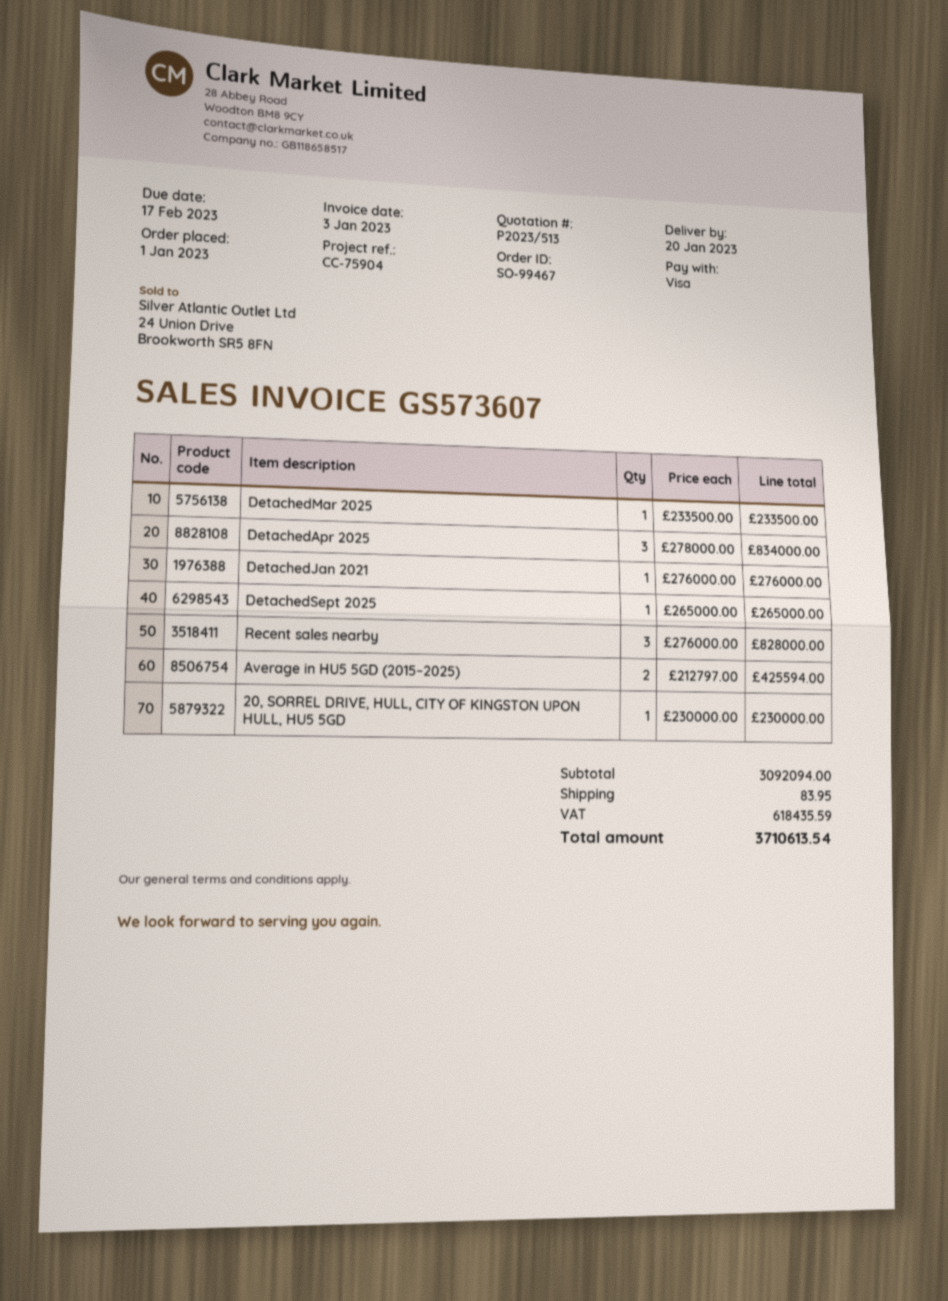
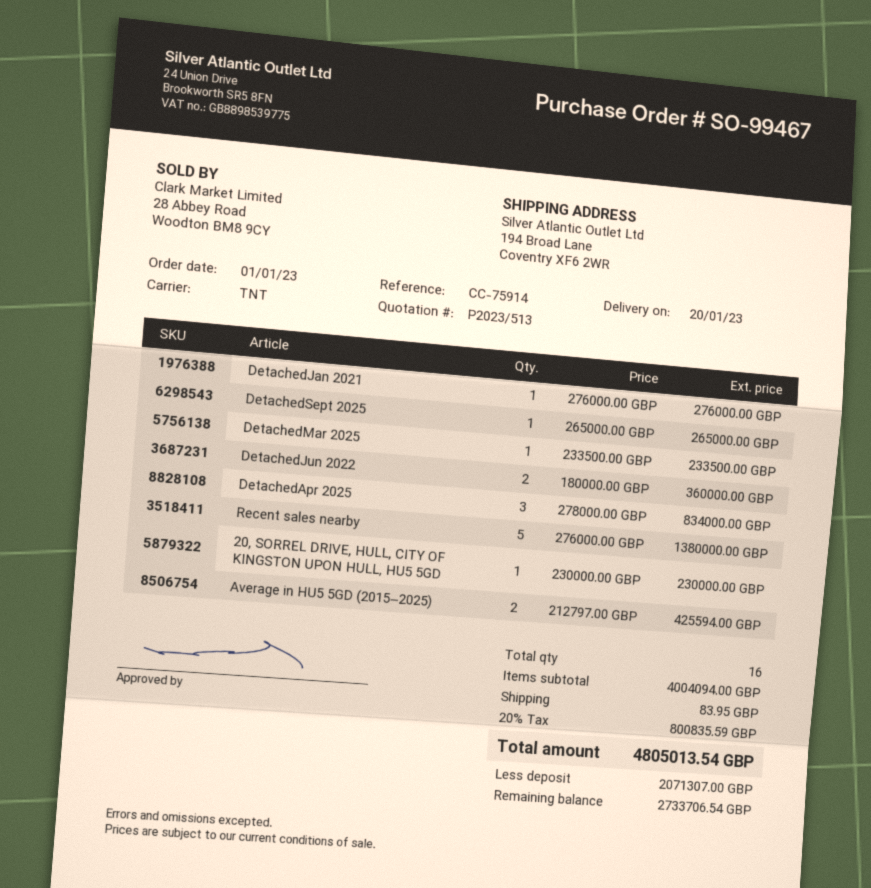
reference: CC-75904 -> CC-75914
Recent sales nearby: 3 x 276000.00 = 828000.00 -> 5 x 276000.00 = 1380000.00
DetachedJun 2022: none -> 2 x 180000.00 = 360000.00
subtotal: 3092094.00 -> 4004094.00
tax: 618435.59 -> 800835.59
total: 3710613.54 -> 4805013.54

